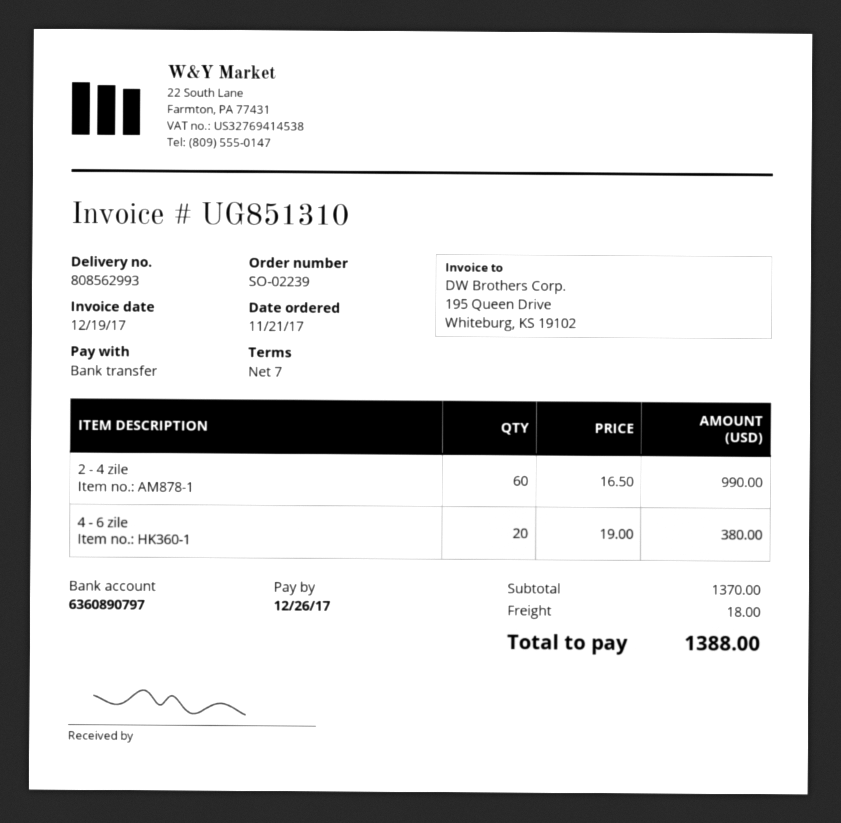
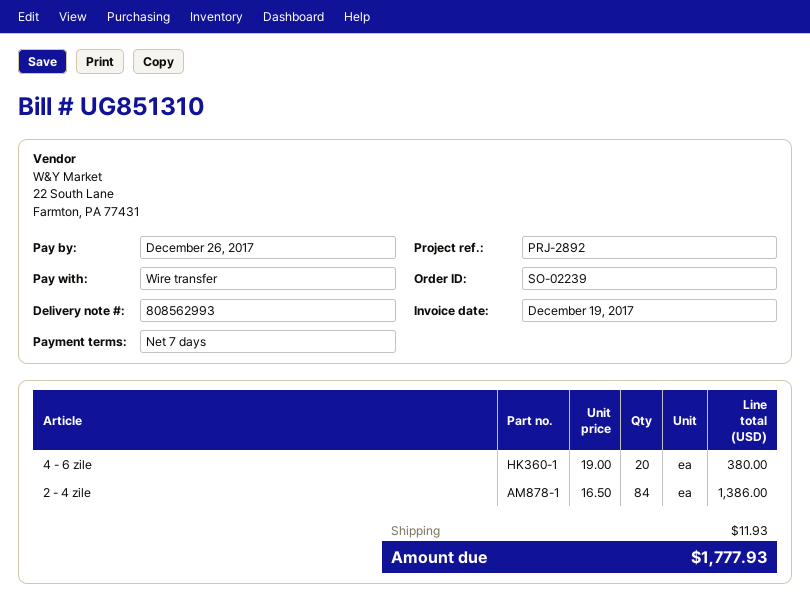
2 - 4 zile: 60 x 16.50 = 990.00 -> 84 x 16.50 = 1386.00
shipping: 18.00 -> 11.93
total: 1388.00 -> 1777.93

